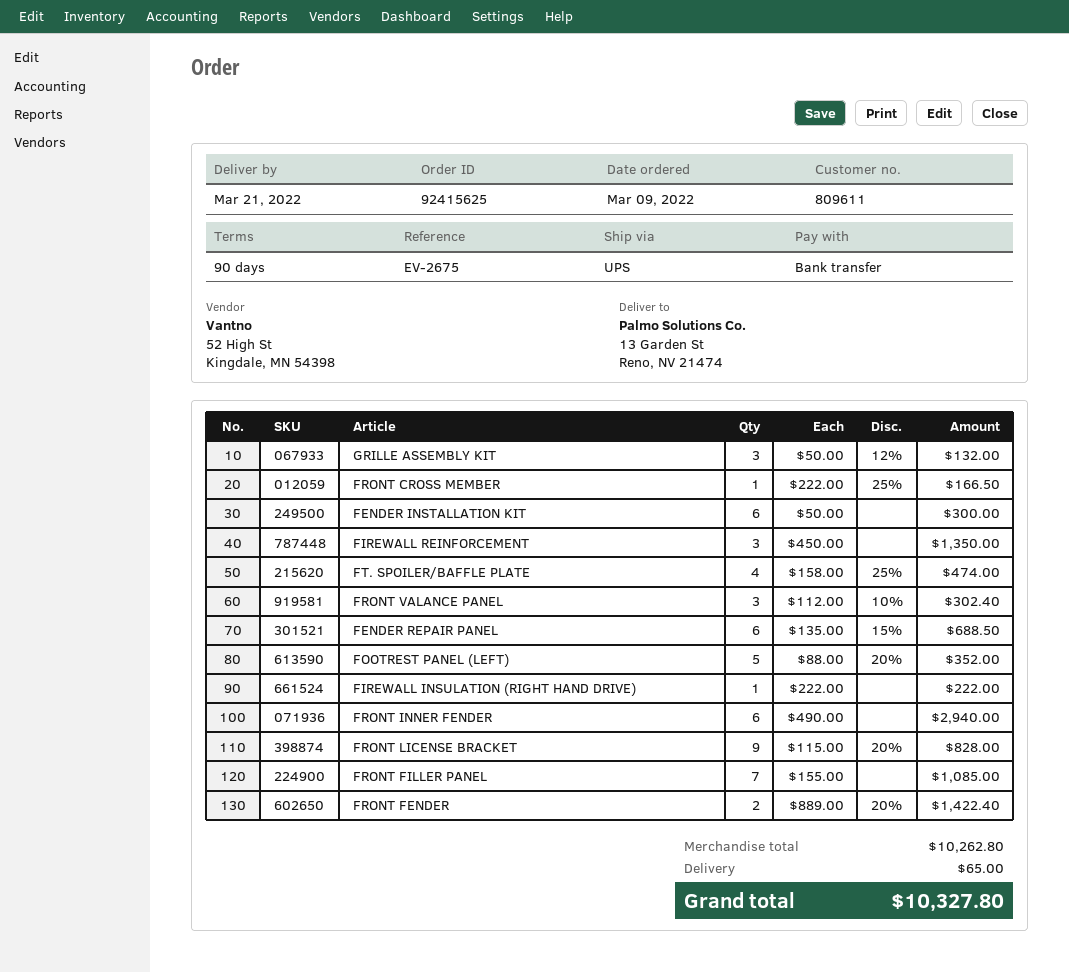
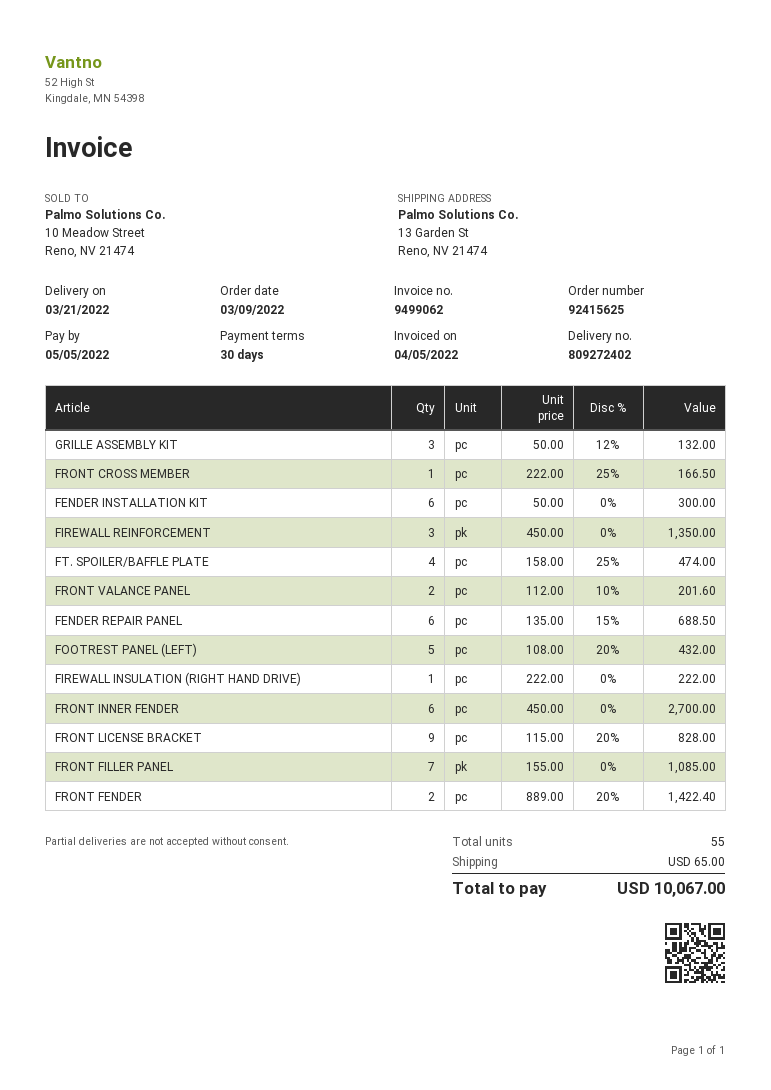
payment terms: 90 days -> 30 days
FRONT VALANCE PANEL: 3 x 112.00 - 10% = 302.40 -> 2 x 112.00 - 10% = 201.60
FOOTREST PANEL (LEFT): 5 x 88.00 - 20% = 352.00 -> 5 x 108.00 - 20% = 432.00
FRONT INNER FENDER: 6 x 490.00 = 2940.00 -> 6 x 450.00 = 2700.00
total: 10327.80 -> 10067.00

